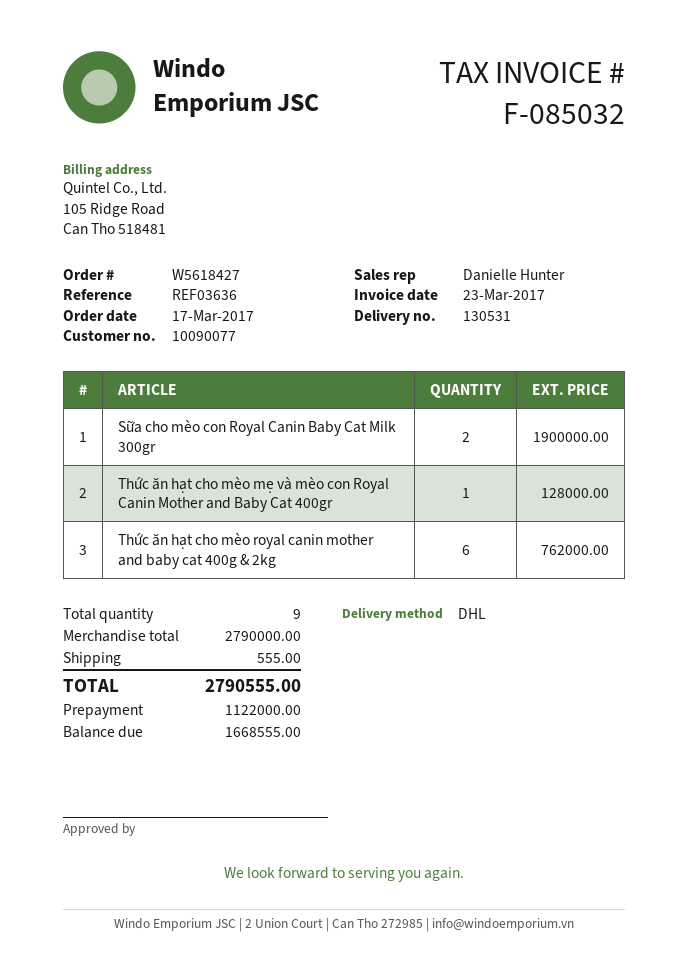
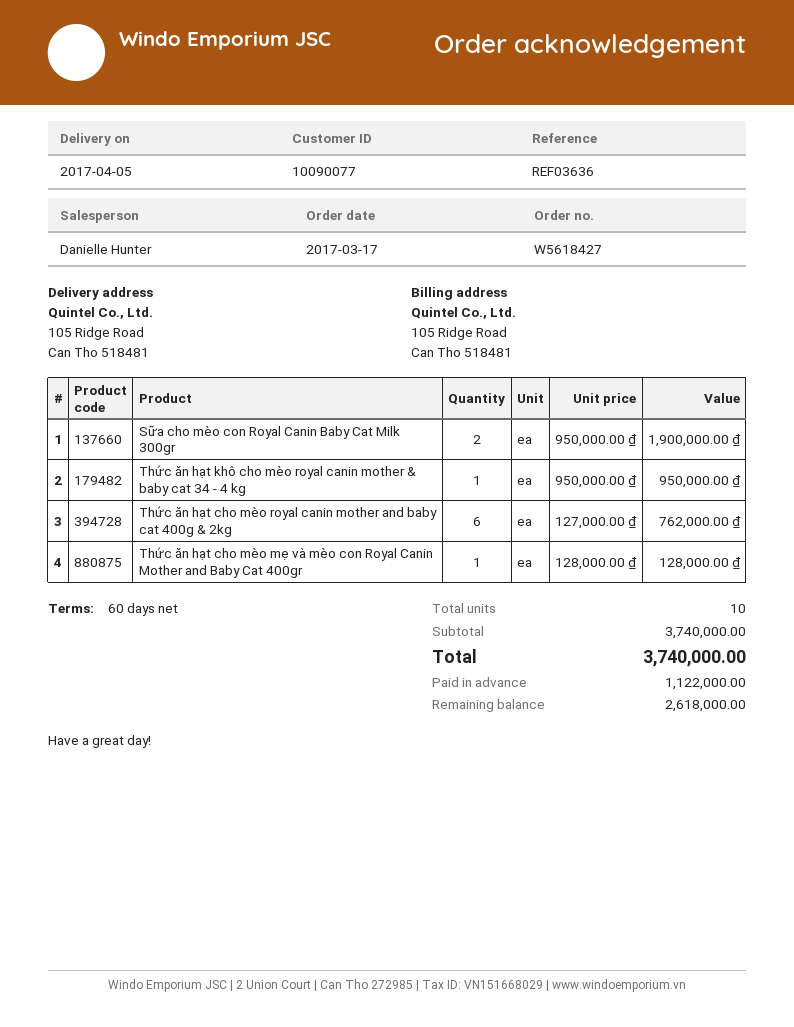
Thức ăn hạt khô cho mèo royal canin mother & baby cat 34 - 4 kg: none -> 1 for 950000.00
total quantity: 9 -> 10
subtotal: 2790000.00 -> 3740000.00
shipping: 555.00 -> none
total: 2790555.00 -> 3740000.00
balance: 1668555.00 -> 2618000.00

